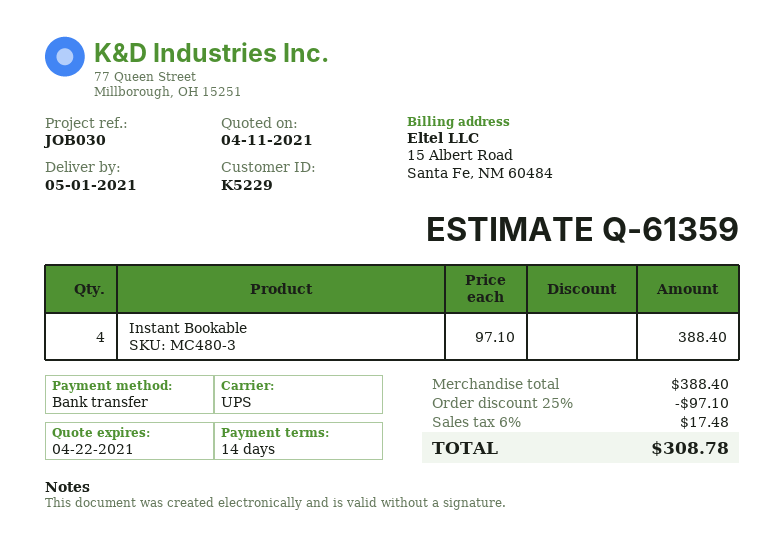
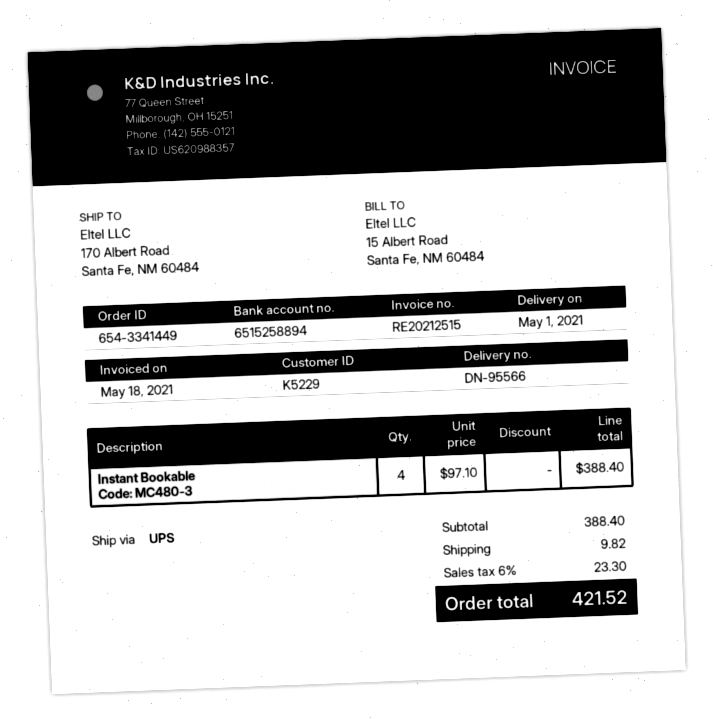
discount: 25% = 97.10 -> none
shipping: none -> 9.82
tax: 6% = 17.48 -> 6% = 23.30
total: 308.78 -> 421.52

